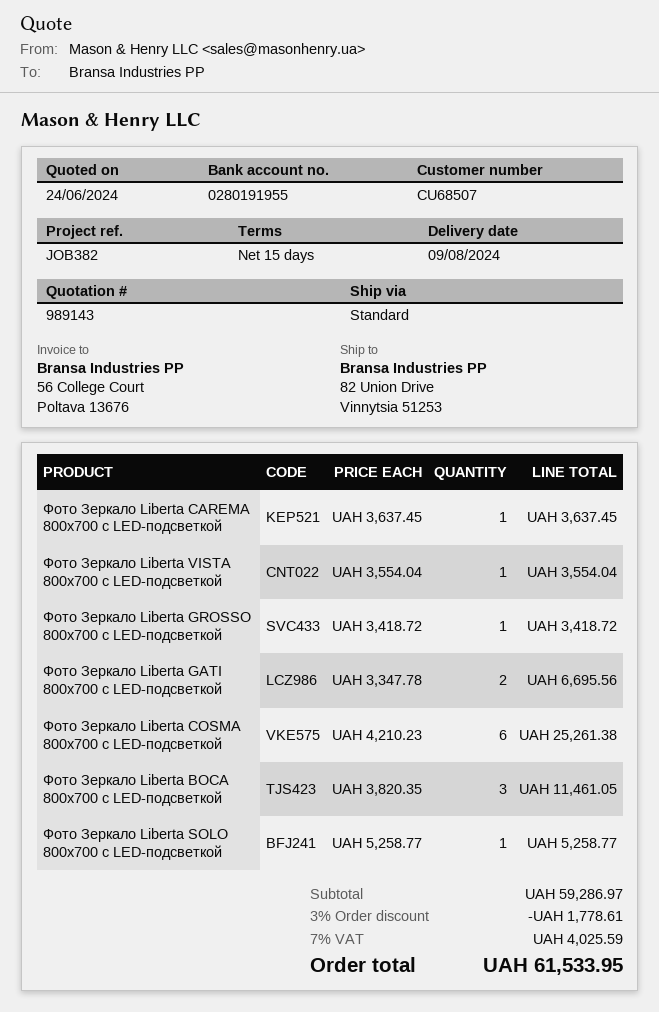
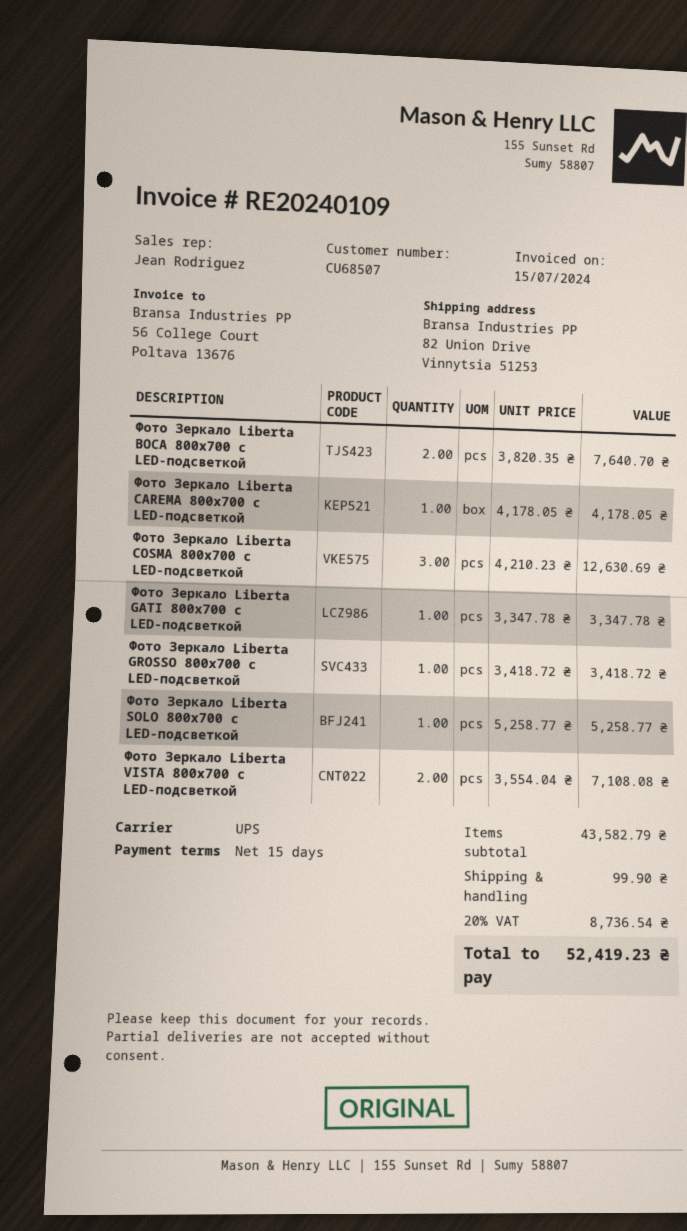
shipping method: standard -> UPS
Фото Зеркало Liberta CAREMA 800х700 с LED-подсветкой: 1 x 3637.45 = 3637.45 -> 1 x 4178.05 = 4178.05
Фото Зеркало Liberta VISTA 800х700 с LED-подсветкой: 1 x 3554.04 = 3554.04 -> 2 x 3554.04 = 7108.08
Фото Зеркало Liberta GATI 800х700 с LED-подсветкой: 2 x 3347.78 = 6695.56 -> 1 x 3347.78 = 3347.78
Фото Зеркало Liberta COSMA 800х700 с LED-подсветкой: 6 x 4210.23 = 25261.38 -> 3 x 4210.23 = 12630.69
Фото Зеркало Liberta BOCA 800х700 с LED-подсветкой: 3 x 3820.35 = 11461.05 -> 2 x 3820.35 = 7640.70
subtotal: 59286.97 -> 43582.79
discount: 3% = 1778.61 -> none
shipping: none -> 99.90
tax: 7% = 4025.59 -> 20% = 8736.54
total: 61533.95 -> 52419.23

